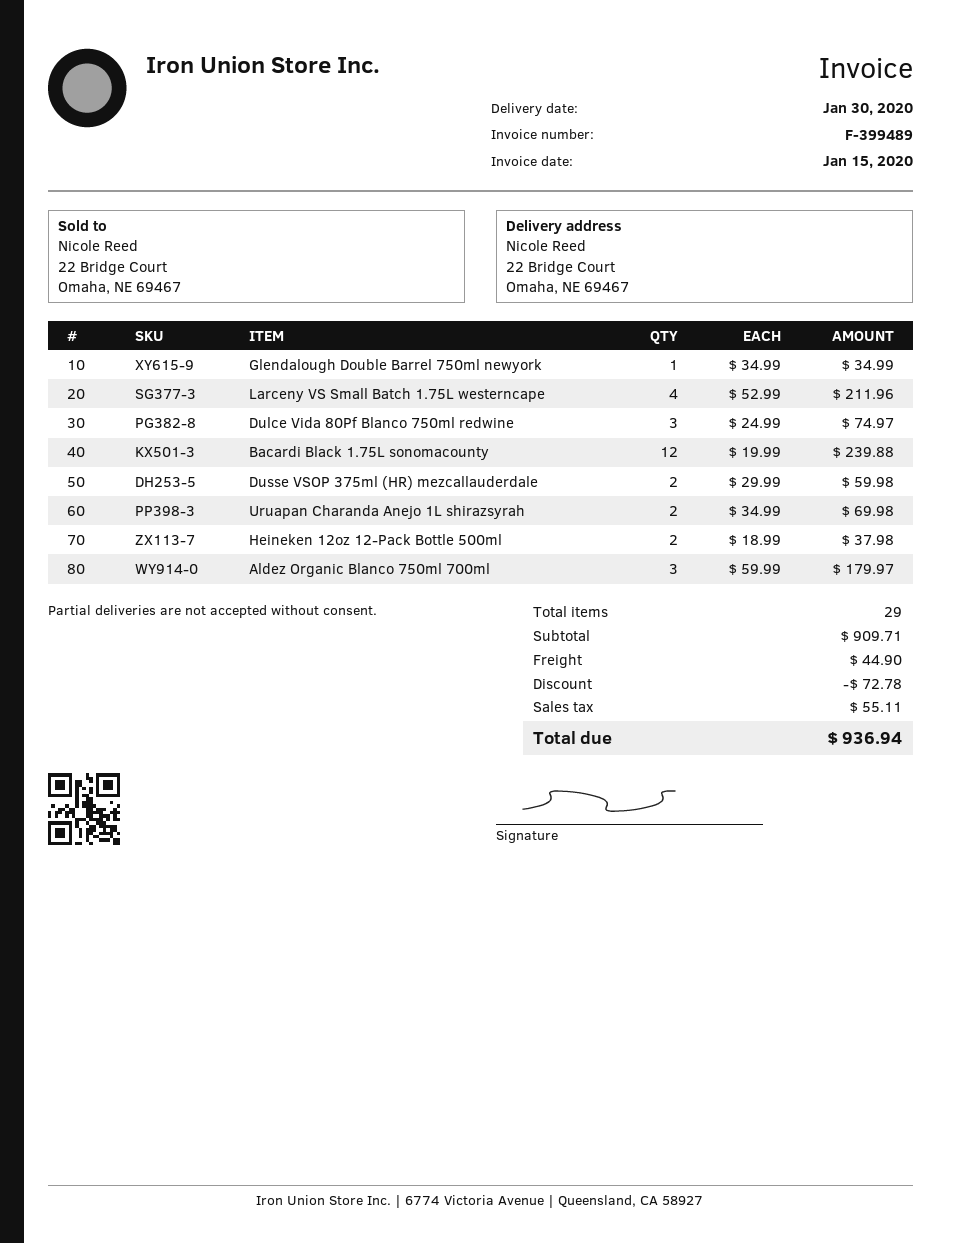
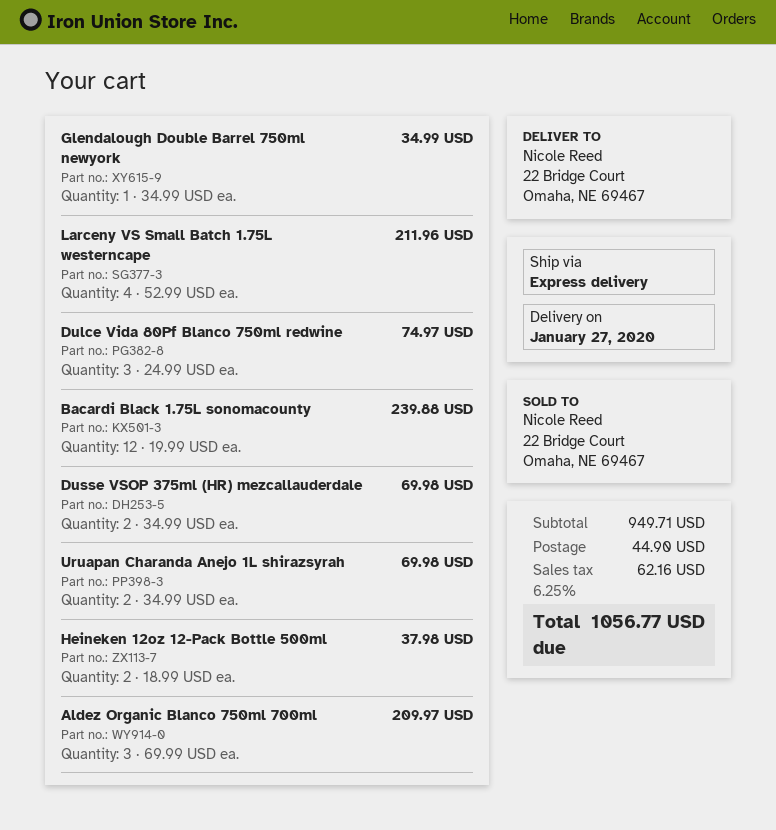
delivery date: 2020-01-30 -> 2020-01-27
Dusse VSOP 375ml (HR) mezcallauderdale: 2 x 29.99 = 59.98 -> 2 x 34.99 = 69.98
Aldez Organic Blanco 750ml 700ml: 3 x 59.99 = 179.97 -> 3 x 69.99 = 209.97
subtotal: 909.71 -> 949.71
discount: 72.78 -> none
tax: 55.11 -> 62.16
total: 936.94 -> 1056.77

